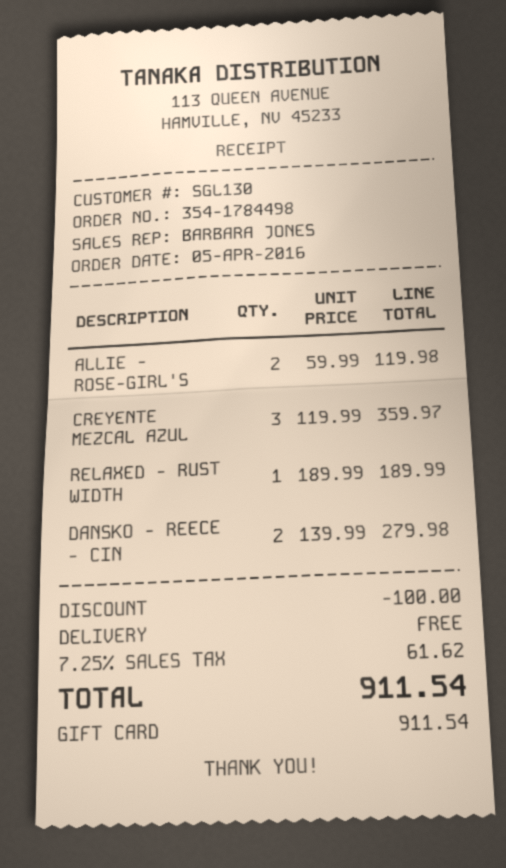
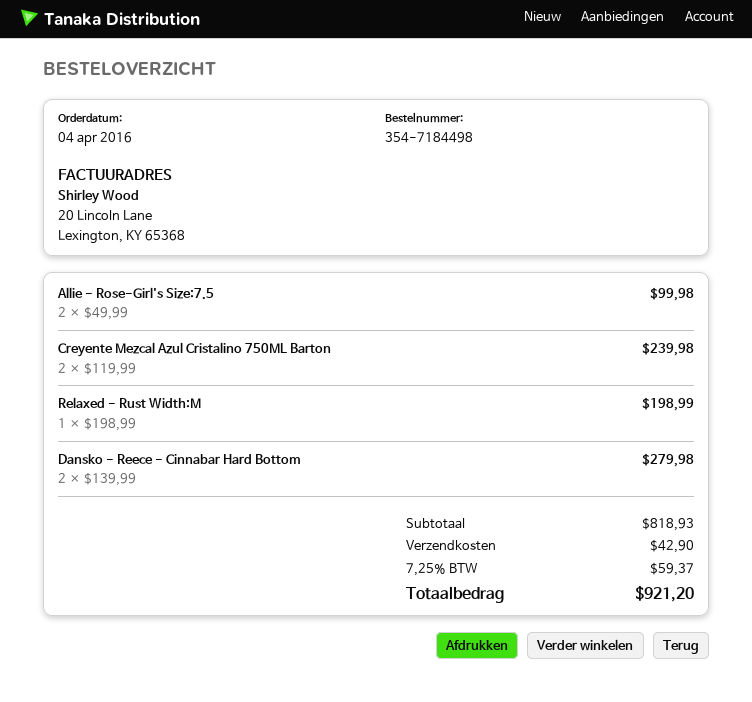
order number: 354-1784498 -> 354-7184498
order date: 2016-04-05 -> 2016-04-04
ALLIE - ROSE-GIRL'S: 2 x 59.99 = 119.98 -> 2 x 49.99 = 99.98
CREYENTE MEZCAL AZUL: 3 x 119.99 = 359.97 -> 2 x 119.99 = 239.98
RELAXED - RUST WIDTH: 1 x 189.99 = 189.99 -> 1 x 198.99 = 198.99
discount: 100.00 -> none
shipping: 0.00 -> 42.90
tax: 7.25% = 61.62 -> 7.25% = 59.37
total: 911.54 -> 921.20

